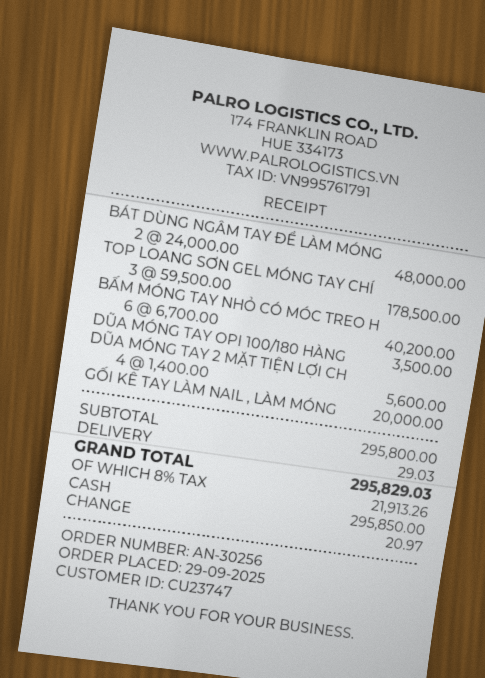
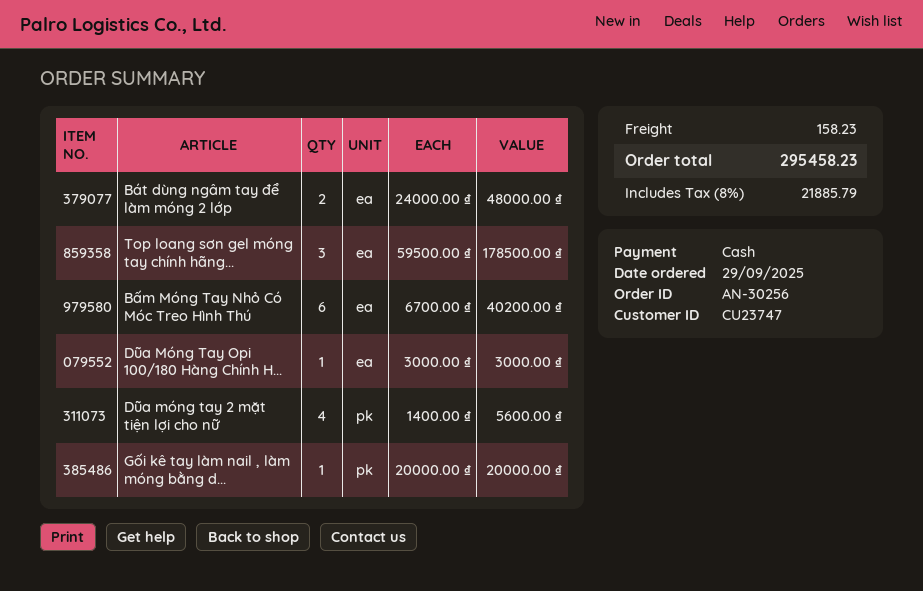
DŨA MÓNG TAY OPI 100/180 HÀNG: 1 x 3500.00 = 3500.00 -> 1 x 3000.00 = 3000.00
shipping: 29.03 -> 158.23
tax: 8% = 21913.26 -> 8% = 21885.79
total: 295829.03 -> 295458.23

